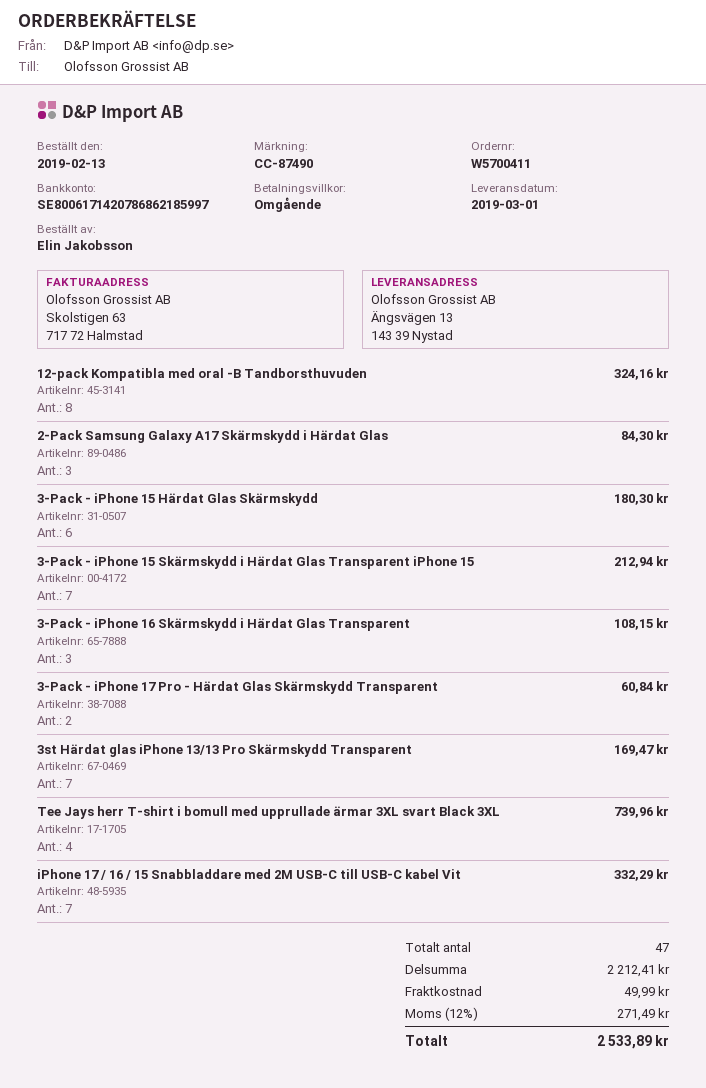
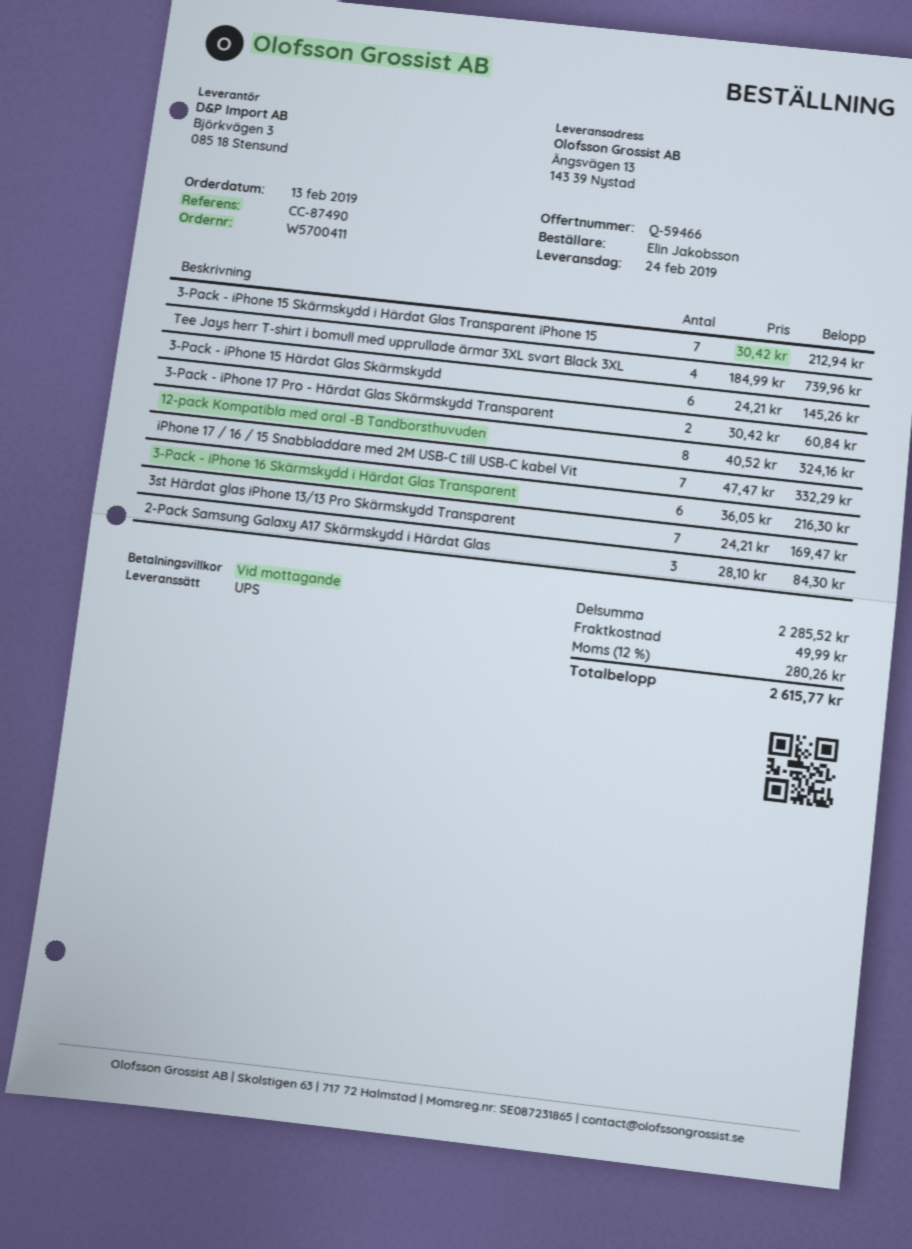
delivery date: 2019-03-01 -> 2019-02-24
3-Pack - iPhone 15 Härdat Glas Skärmskydd: 6 for 180.30 -> 6 for 145.26
3-Pack - iPhone 16 Skärmskydd i Härdat Glas Transparent: 3 for 108.15 -> 6 for 216.30
subtotal: 2212.41 -> 2285.52
tax: 12% = 271.49 -> 12% = 280.26
total: 2533.89 -> 2615.77

